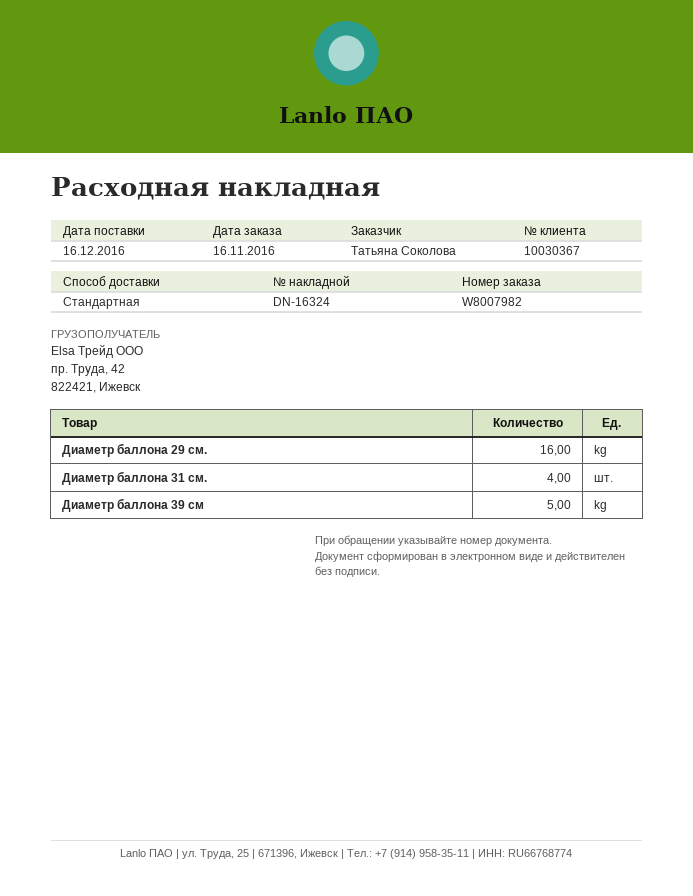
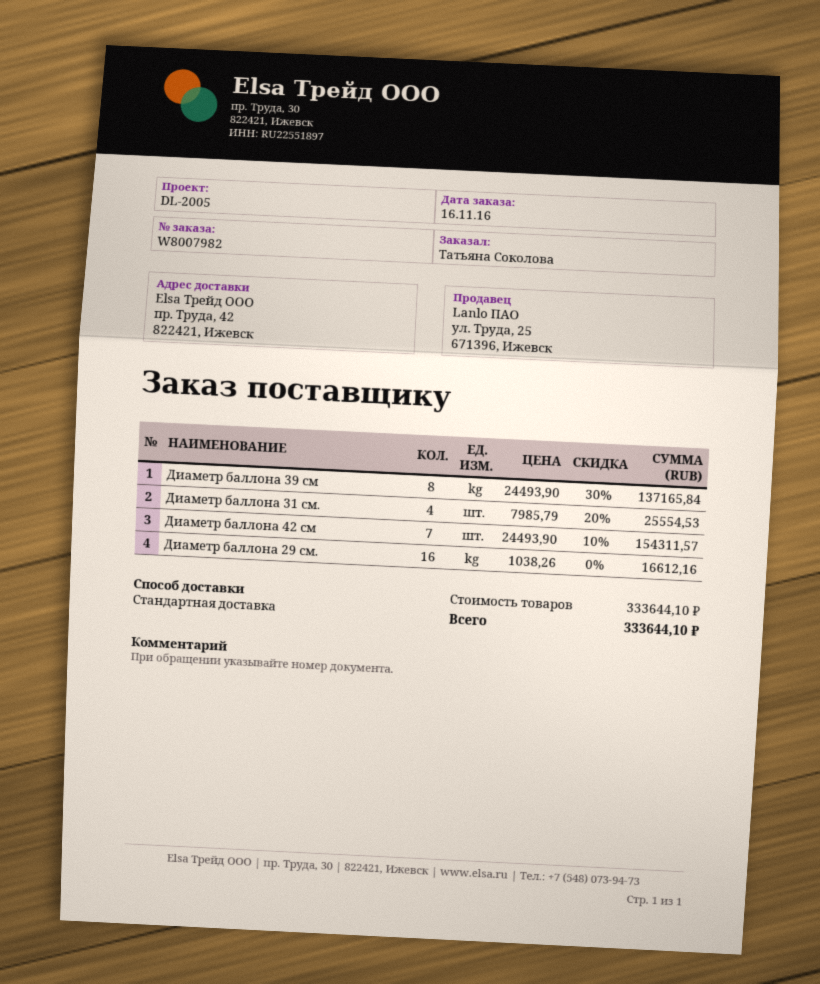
Диаметр баллона 39 см: 5 -> 8
Диаметр баллона 42 см: none -> 7

